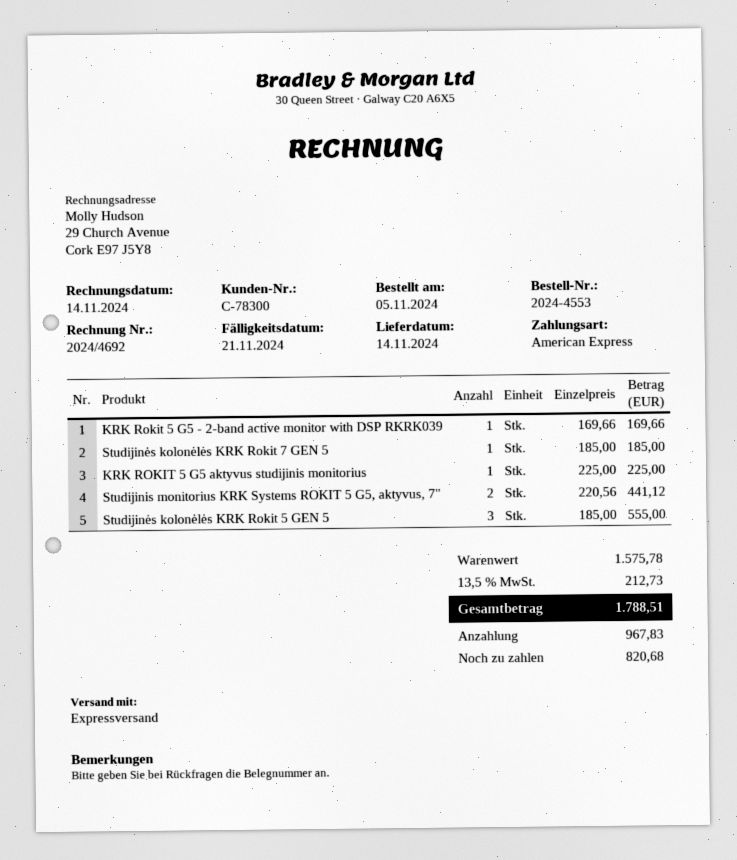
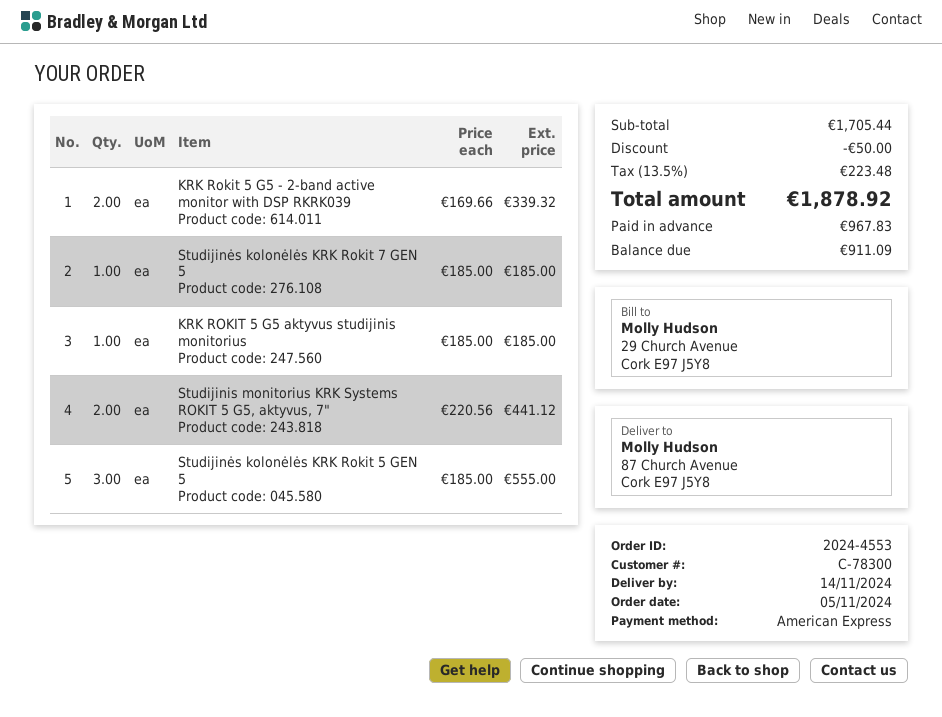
KRK Rokit 5 G5 - 2-band active monitor with DSP RKRK039: 1 x 169.66 = 169.66 -> 2 x 169.66 = 339.32
KRK ROKIT 5 G5 aktyvus studijinis monitorius: 1 x 225.00 = 225.00 -> 1 x 185.00 = 185.00
subtotal: 1575.78 -> 1705.44
discount: none -> 50.00
tax: 13.5% = 212.73 -> 13.5% = 223.48
total: 1788.51 -> 1878.92
balance: 820.68 -> 911.09

